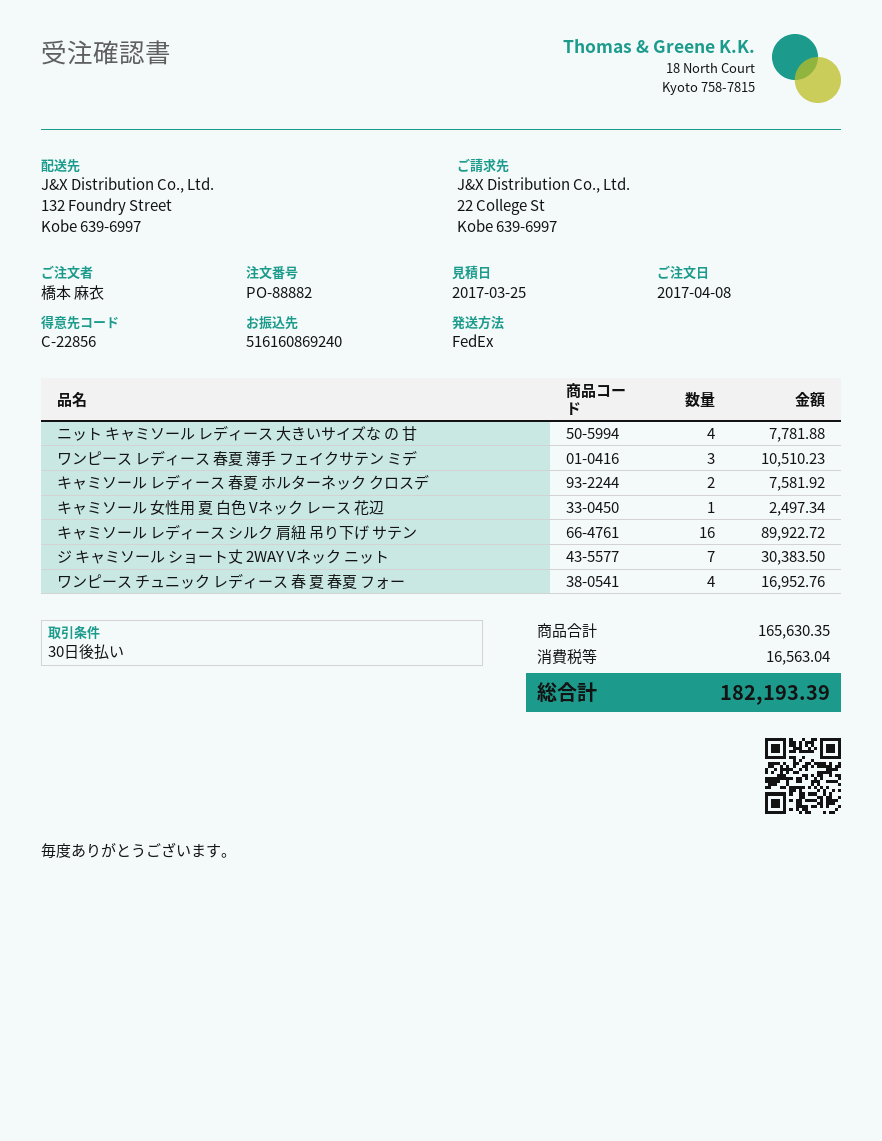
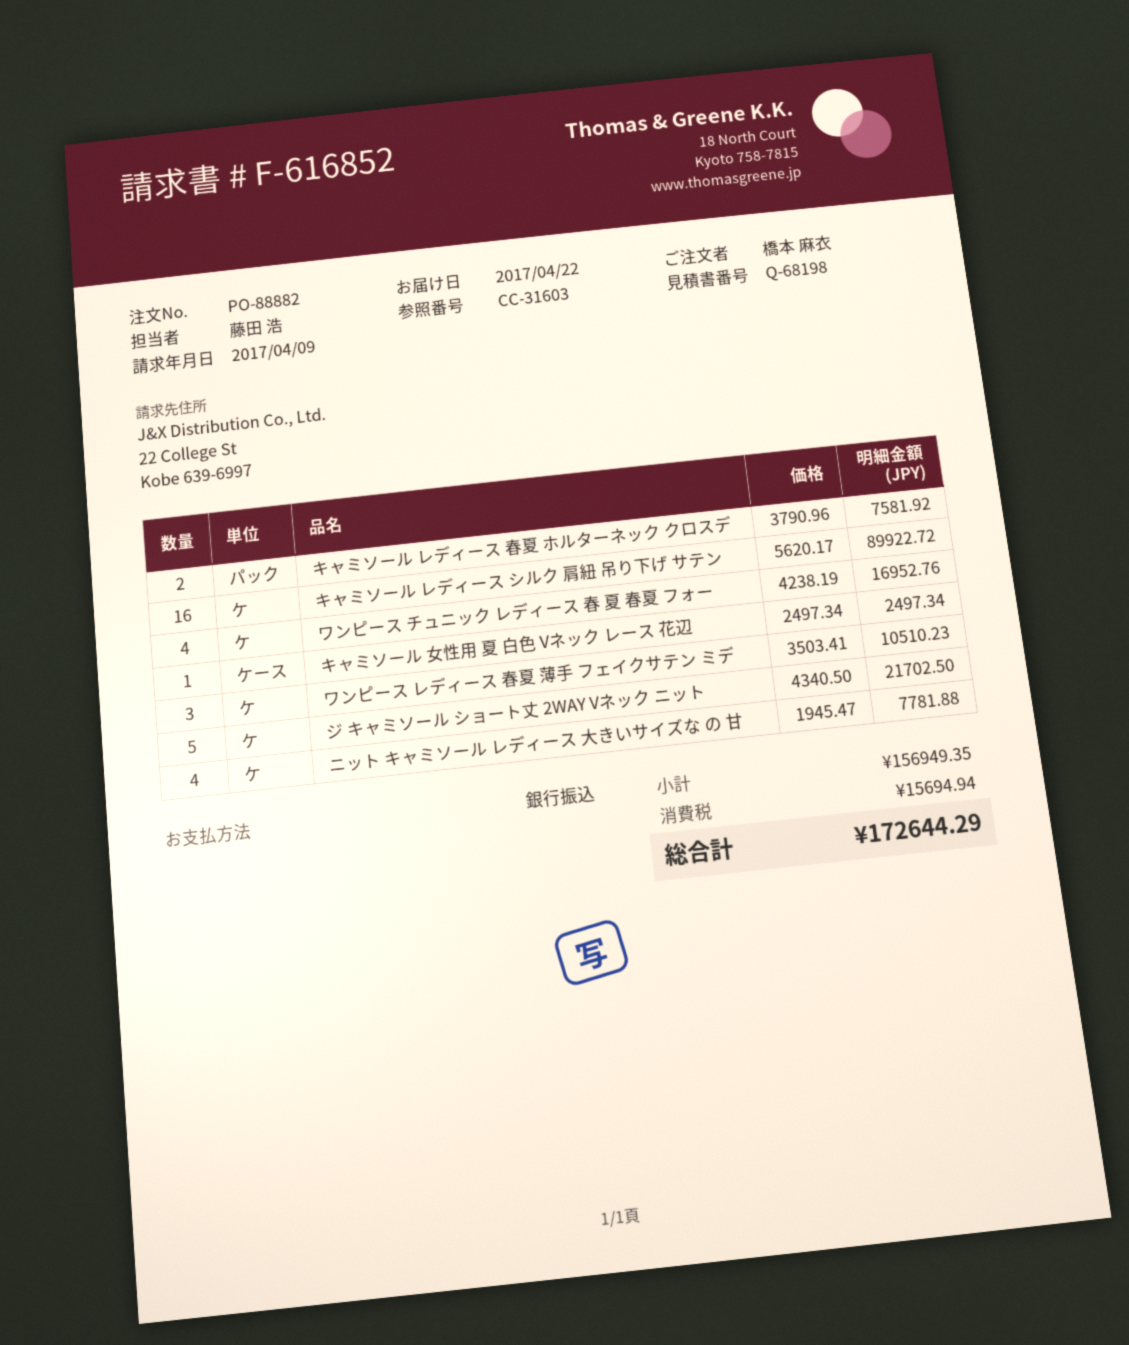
ジ キャミソール ショート丈 2WAY Vネック ニット: 7 for 30383.50 -> 5 for 21702.50
subtotal: 165630.35 -> 156949.35
tax: 16563.04 -> 15694.94
total: 182193.39 -> 172644.29

